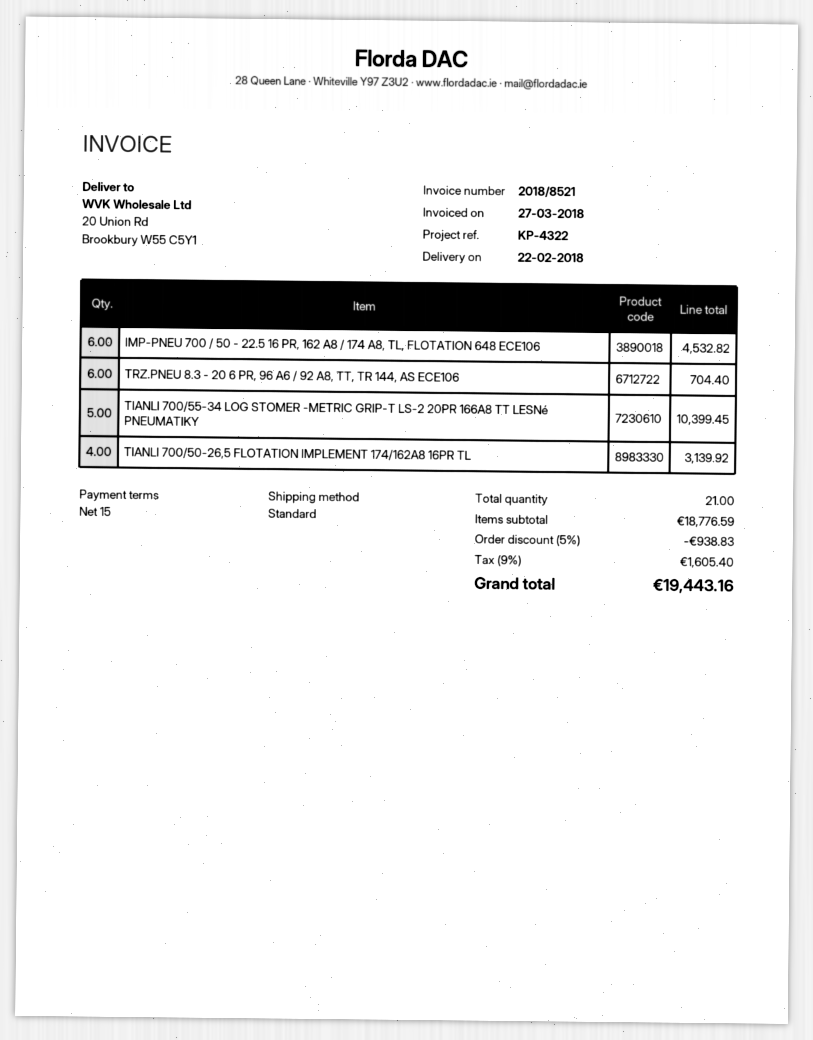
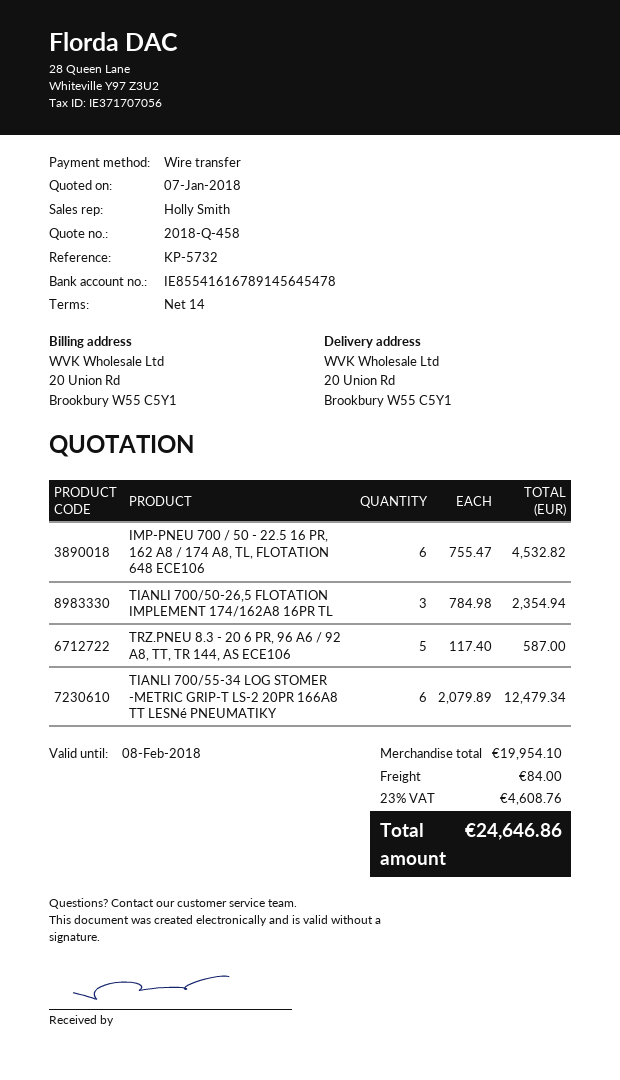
payment terms: 15 days -> 14 days
reference: KP-4322 -> KP-5732
TRZ.PNEU 8.3 - 20 6 PR, 96 A6 / 92 A8, TT, TR 144, AS ECE106: 6 for 704.40 -> 5 for 587.00
TIANLI 700/55-34 LOG STOMER -METRIC GRIP-T LS-2 20PR 166A8 TT LESNé PNEUMATIKY: 5 for 10399.45 -> 6 for 12479.34
TIANLI 700/50-26,5 FLOTATION IMPLEMENT 174/162A8 16PR TL: 4 for 3139.92 -> 3 for 2354.94
subtotal: 18776.59 -> 19954.10
discount: 5% = 938.83 -> none
shipping: none -> 84.00
tax: 9% = 1605.40 -> 23% = 4608.76
total: 19443.16 -> 24646.86

